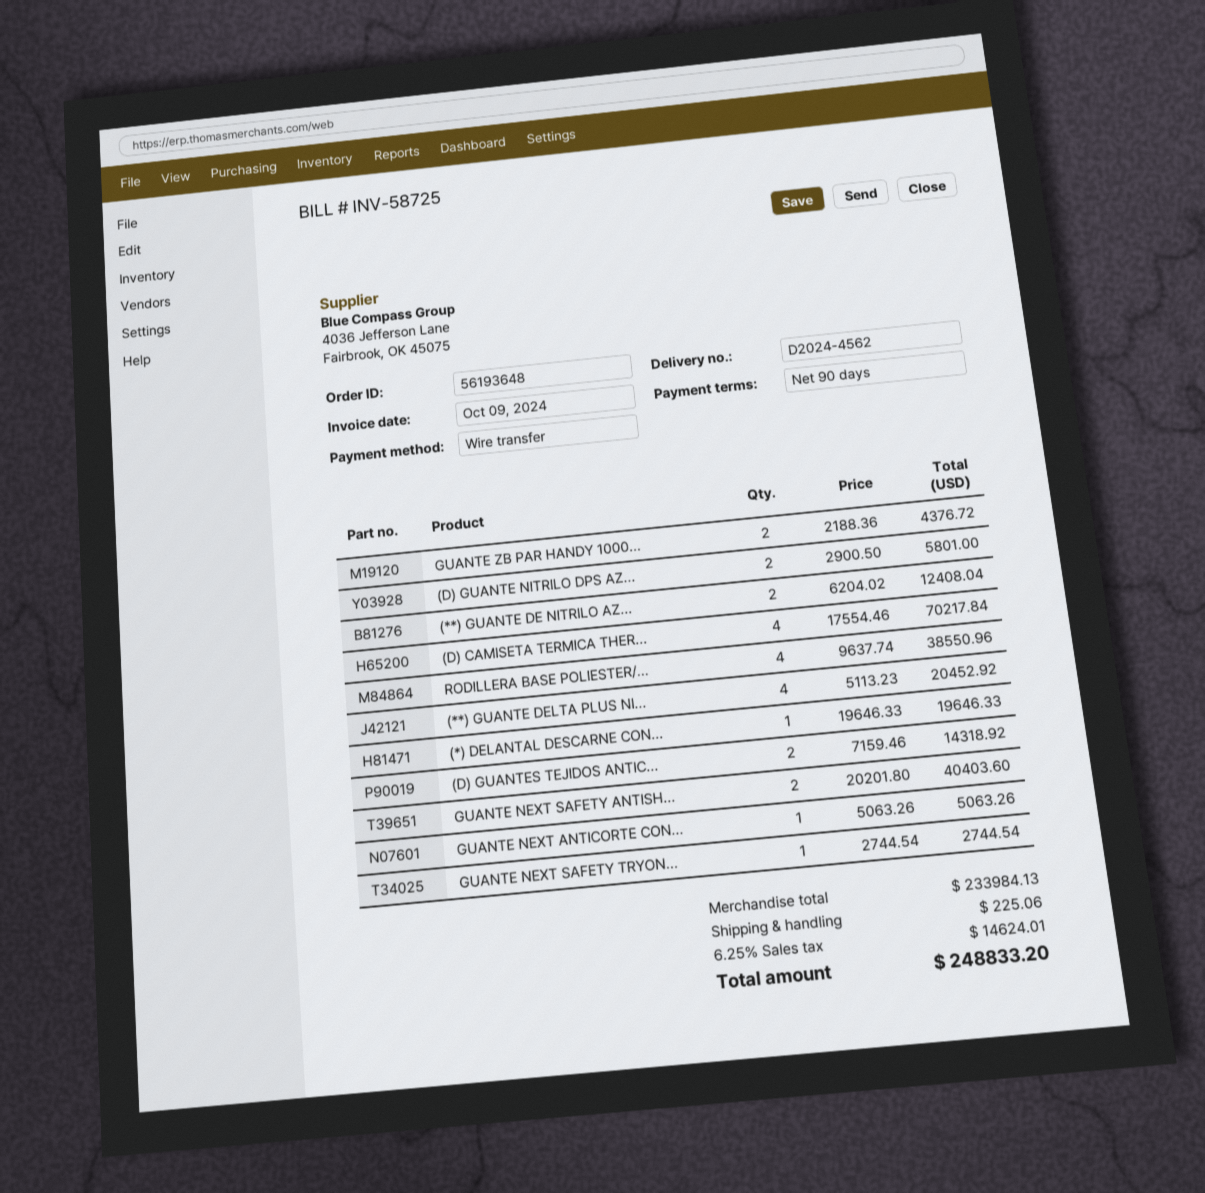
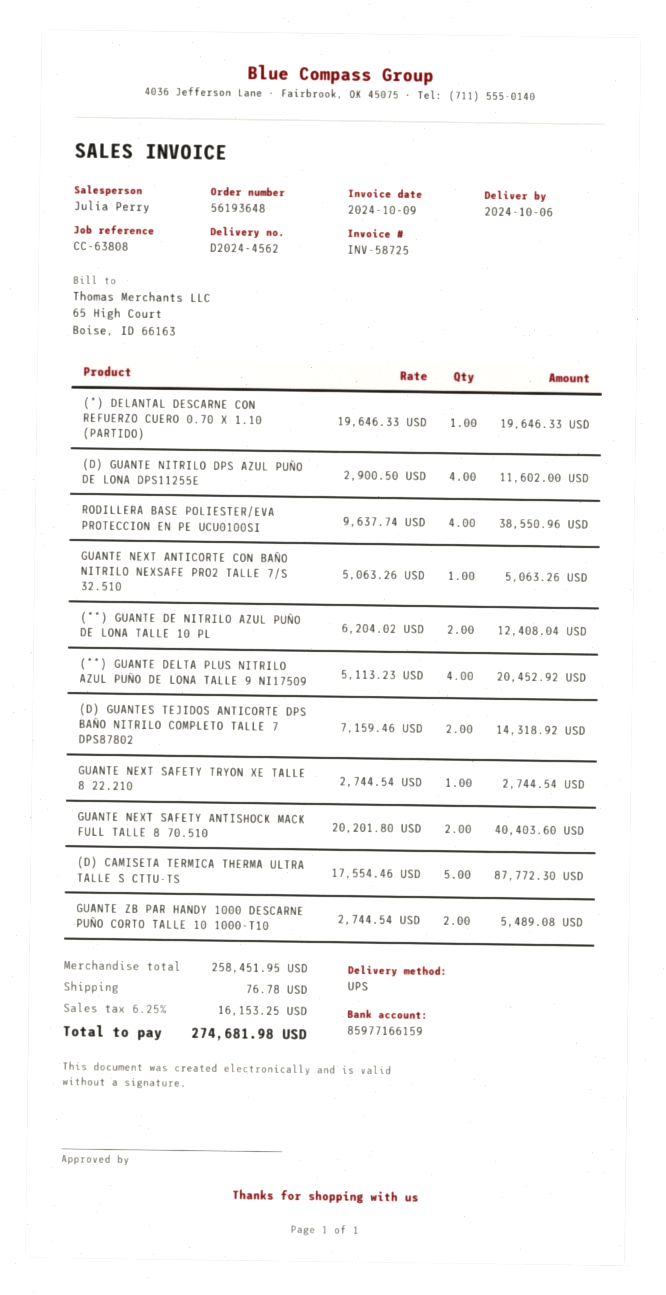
GUANTE ZB PAR HANDY 1000...: 2 x 2188.36 = 4376.72 -> 2 x 2744.54 = 5489.08
(D) GUANTE NITRILO DPS AZ...: 2 x 2900.50 = 5801.00 -> 4 x 2900.50 = 11602.00
(D) CAMISETA TERMICA THER...: 4 x 17554.46 = 70217.84 -> 5 x 17554.46 = 87772.30
subtotal: 233984.13 -> 258451.95
shipping: 225.06 -> 76.78
tax: 6.25% = 14624.01 -> 6.25% = 16153.25
total: 248833.20 -> 274681.98

